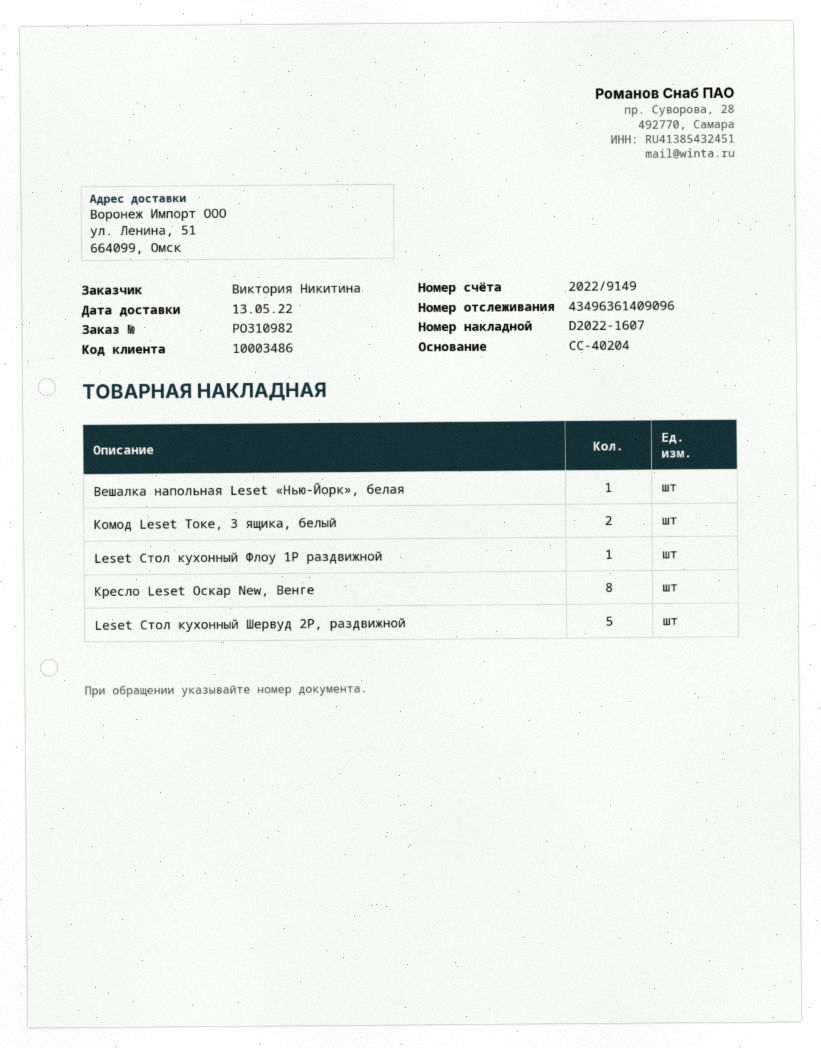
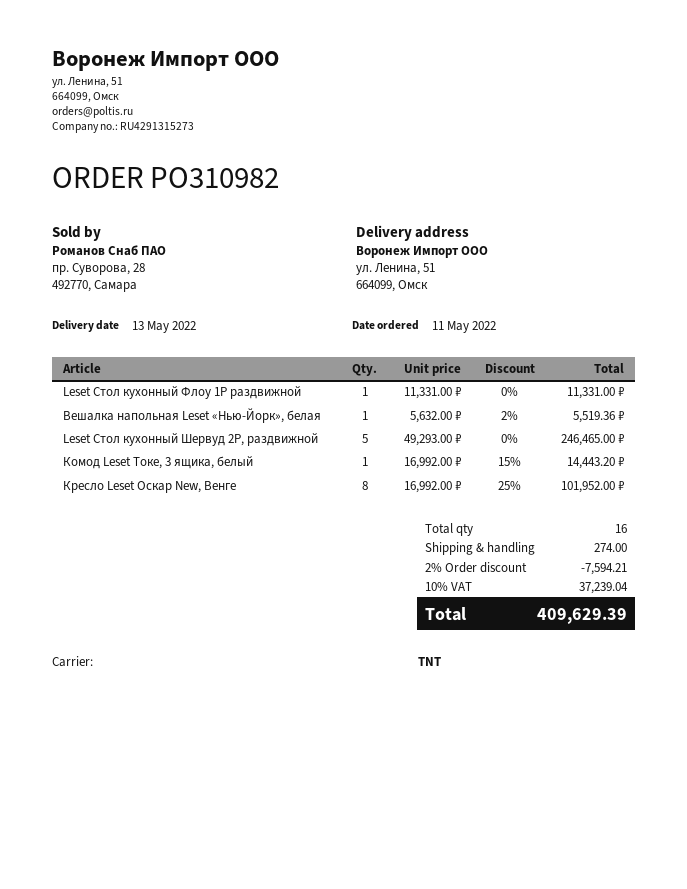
Комод Leset Токе, 3 ящика, белый: 2 -> 1

